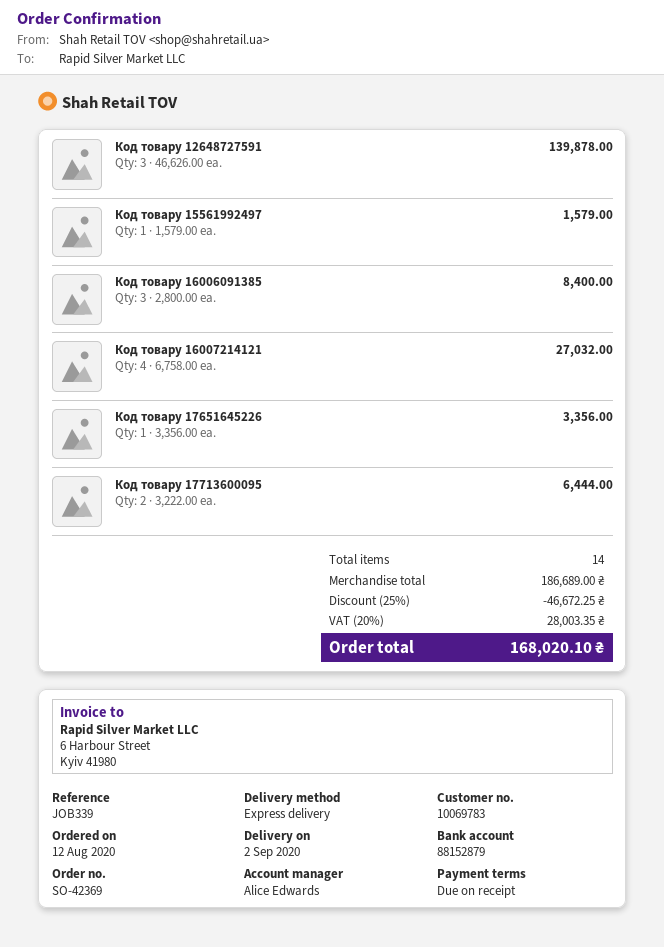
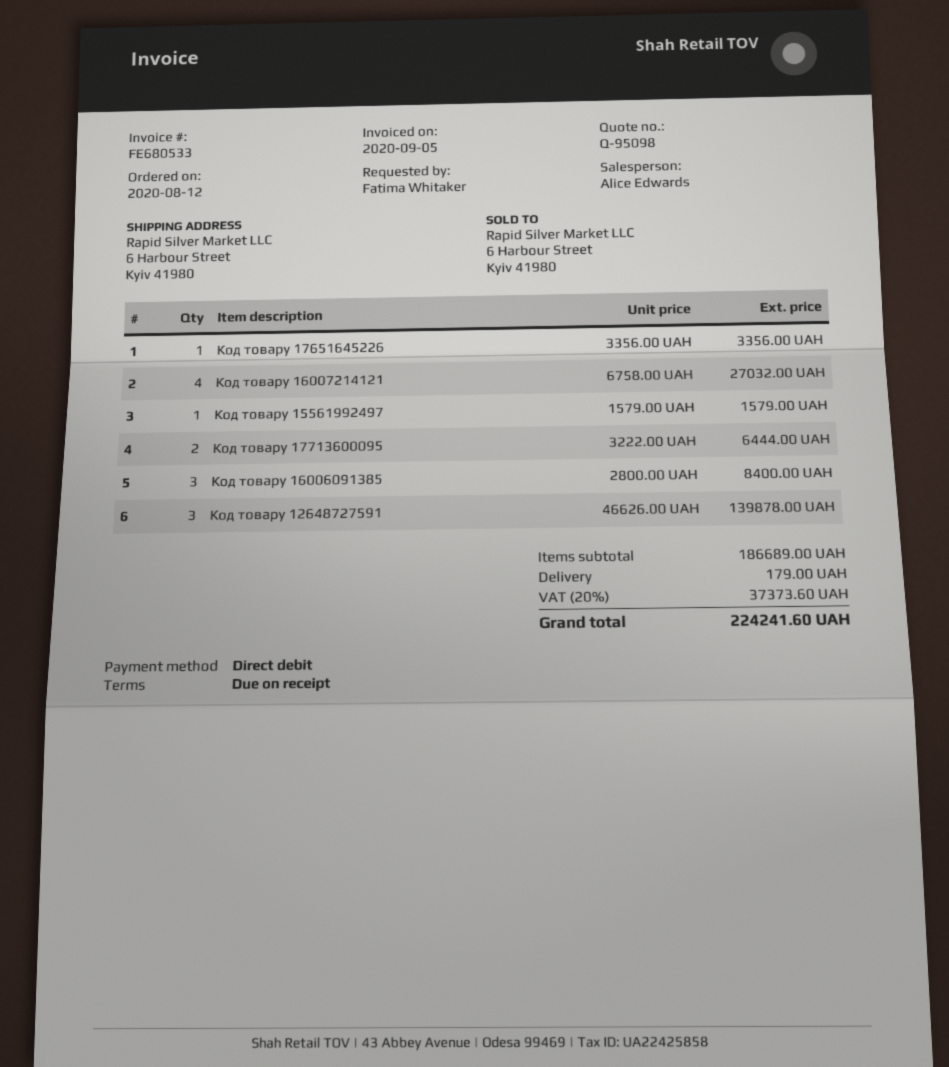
discount: 25% = 46672.25 -> none
shipping: none -> 179.00
tax: 20% = 28003.35 -> 20% = 37373.60
total: 168020.10 -> 224241.60

